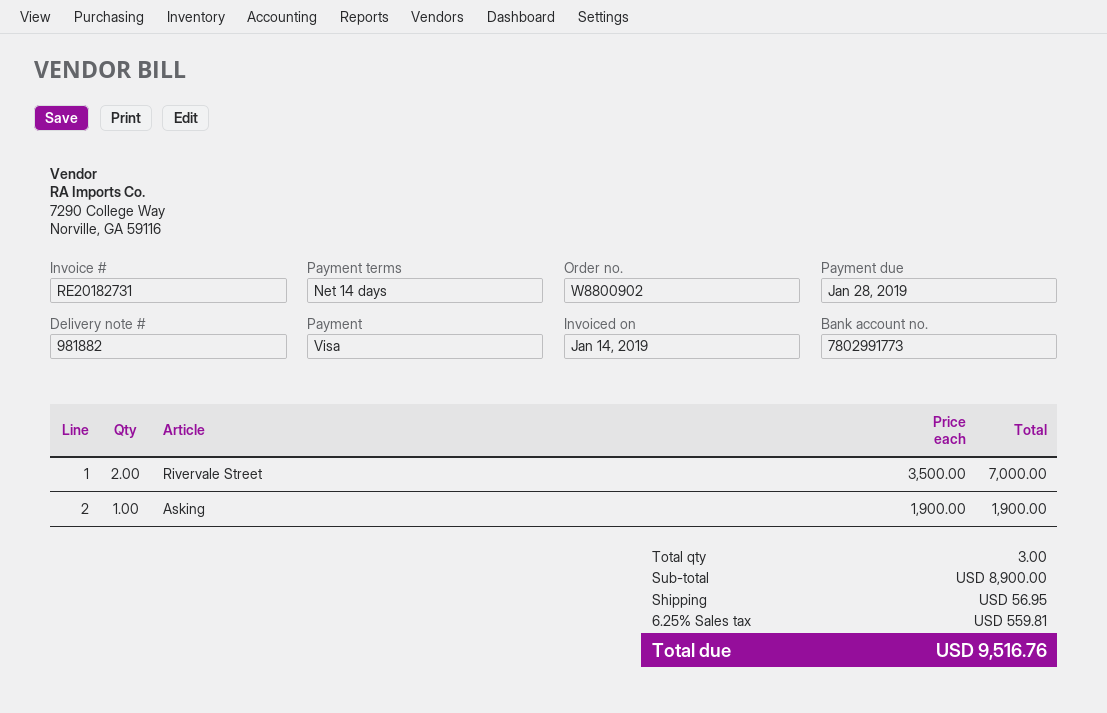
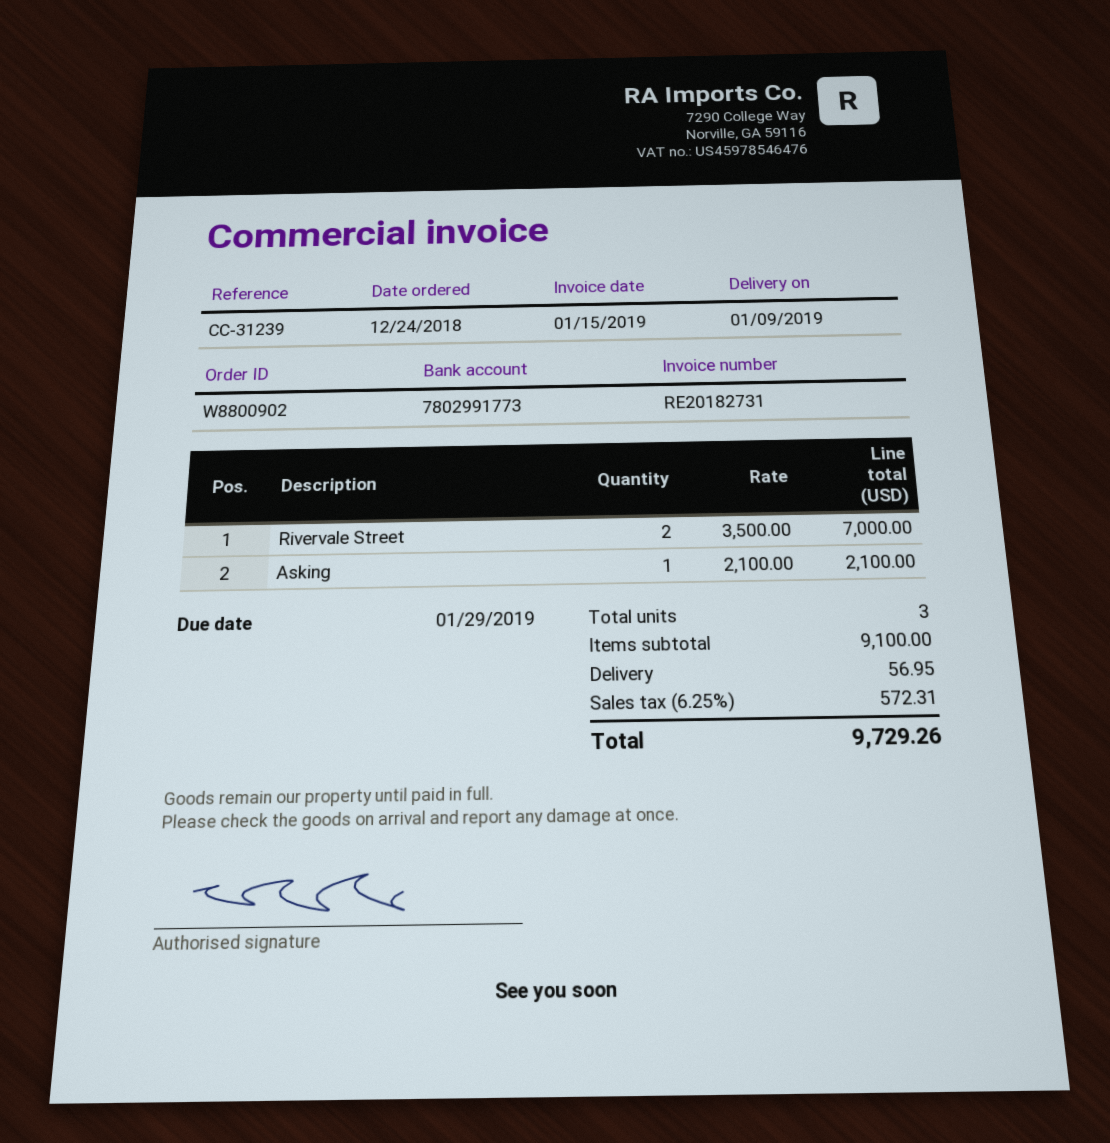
invoice date: 2019-01-14 -> 2019-01-15
due date: 2019-01-28 -> 2019-01-29
Asking: 1 x 1900.00 = 1900.00 -> 1 x 2100.00 = 2100.00
subtotal: 8900.00 -> 9100.00
tax: 6.25% = 559.81 -> 6.25% = 572.31
total: 9516.76 -> 9729.26

